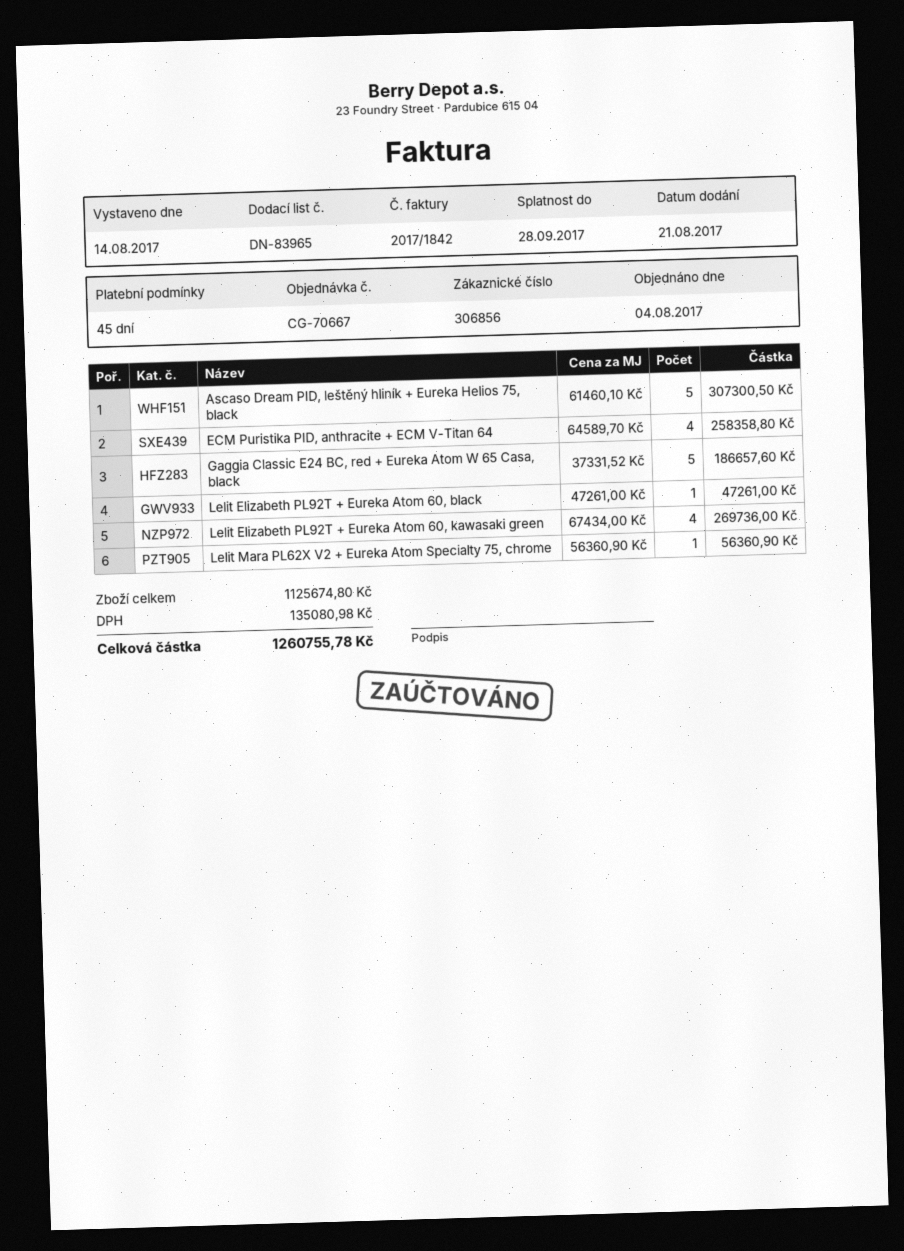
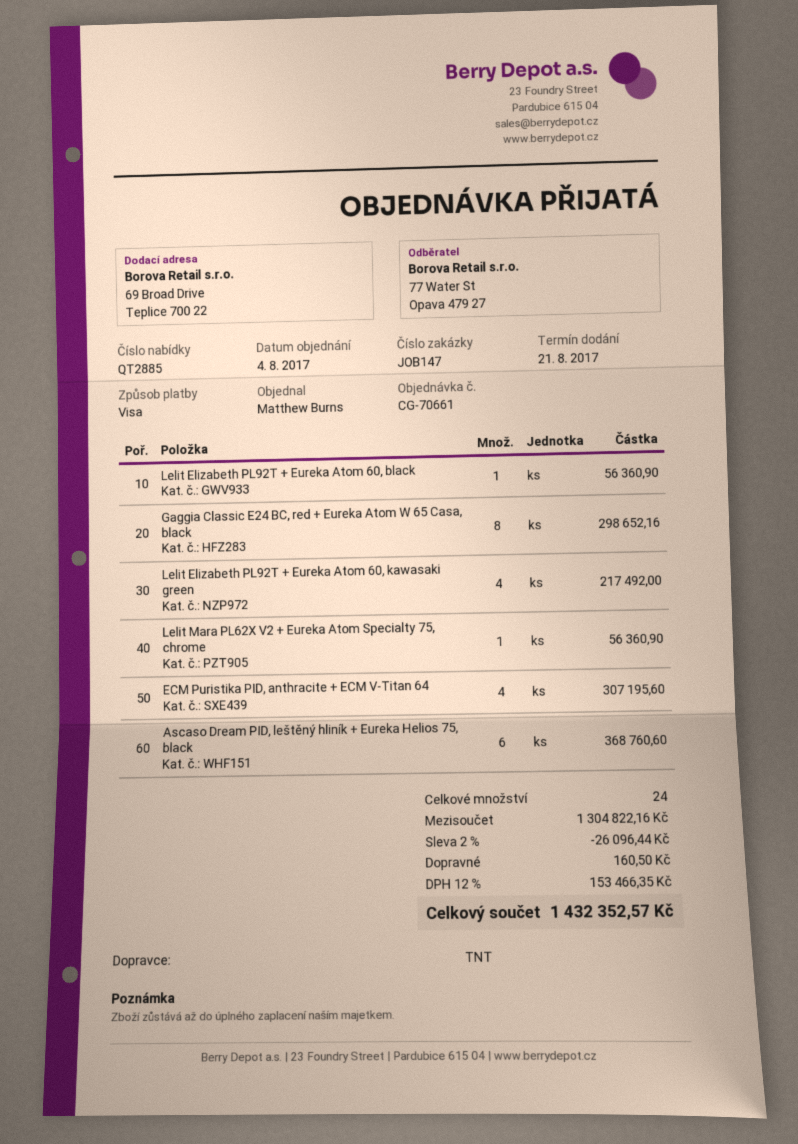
order number: CG-70667 -> CG-70661
Ascaso Dream PID, leštěný hliník + Eureka Helios 75, black: 5 for 307300.50 -> 6 for 368760.60
ECM Puristika PID, anthracite + ECM V-Titan 64: 4 for 258358.80 -> 4 for 307195.60
Gaggia Classic E24 BC, red + Eureka Atom W 65 Casa, black: 5 for 186657.60 -> 8 for 298652.16
Lelit Elizabeth PL92T + Eureka Atom 60, black: 1 for 47261.00 -> 1 for 56360.90
Lelit Elizabeth PL92T + Eureka Atom 60, kawasaki green: 4 for 269736.00 -> 4 for 217492.00
subtotal: 1125674.80 -> 1304822.16
discount: none -> 2% = 26096.44
shipping: none -> 160.50
tax: 135080.98 -> 153466.35
total: 1260755.78 -> 1432352.57

